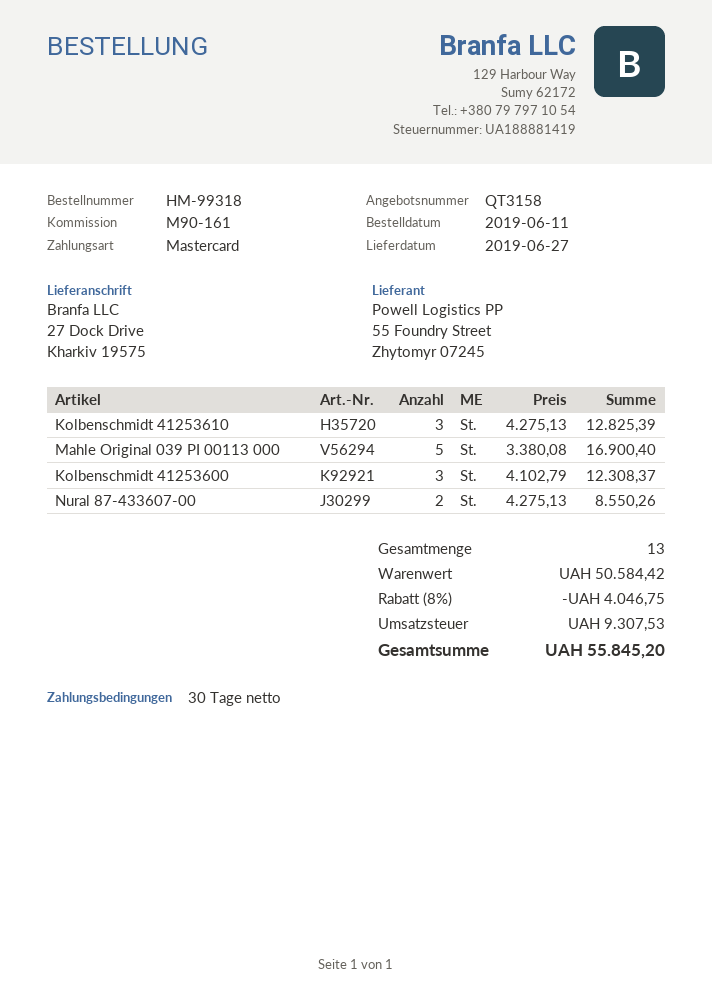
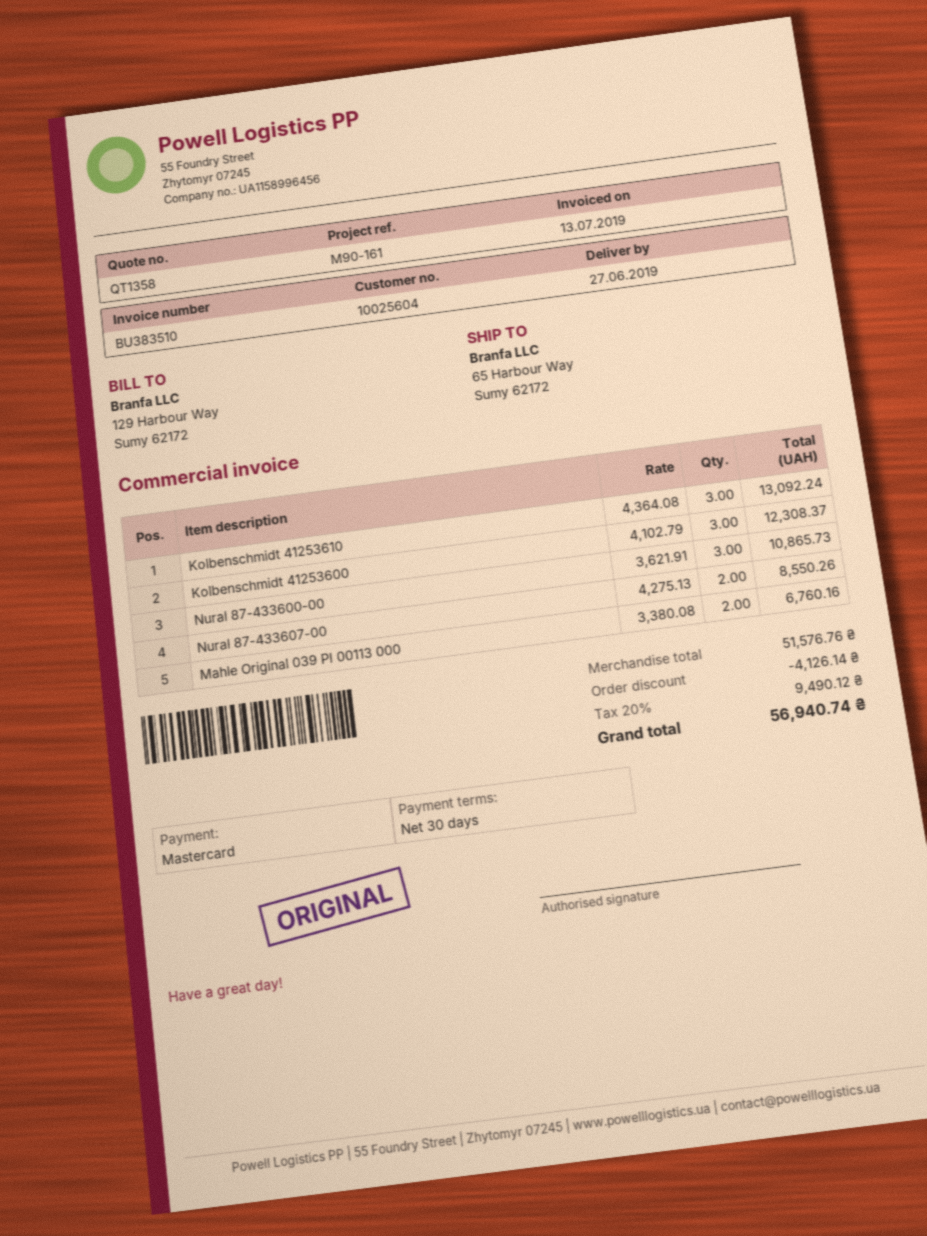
quote number: QT3158 -> QT1358
ship to: 27 Dock Drive, Kharkiv 19575 -> 65 Harbour Way, Sumy 62172
Kolbenschmidt 41253610: 3 x 4275.13 = 12825.39 -> 3 x 4364.08 = 13092.24
Mahle Original 039 PI 00113 000: 5 x 3380.08 = 16900.40 -> 2 x 3380.08 = 6760.16
Nural 87-433600-00: none -> 3 x 3621.91 = 10865.73
subtotal: 50584.42 -> 51576.76
discount: 4046.75 -> 4126.14
tax: 9307.53 -> 9490.12
total: 55845.20 -> 56940.74

